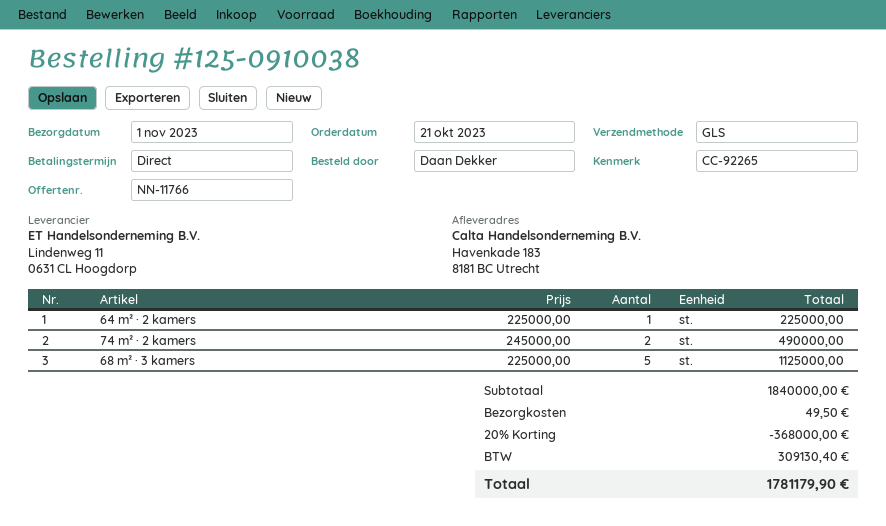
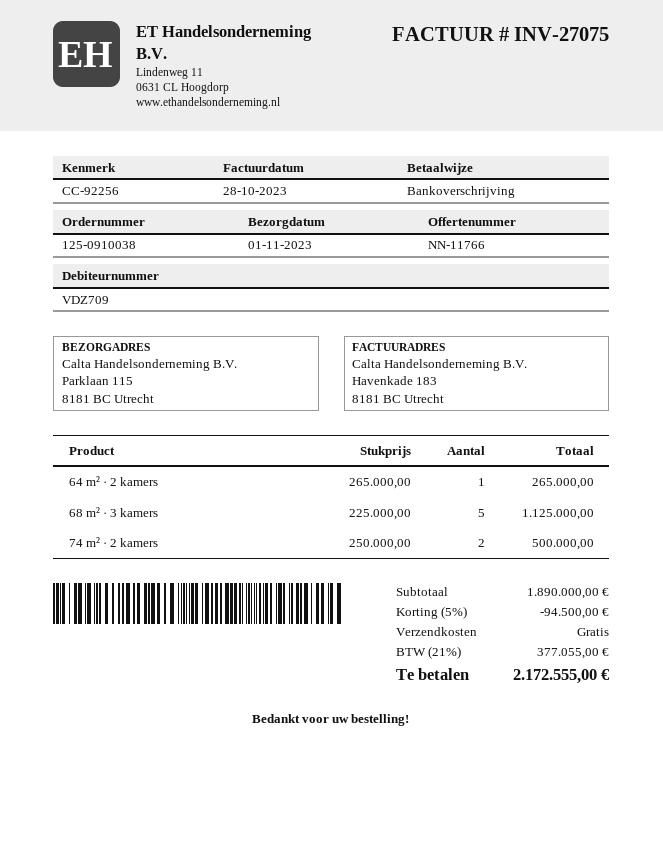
reference: CC-92265 -> CC-92256
ship to: Havenkade 183, 8181 BC Utrecht -> Parklaan 115, 8181 BC Utrecht
64 m² · 2 kamers: 1 x 225000.00 = 225000.00 -> 1 x 265000.00 = 265000.00
74 m² · 2 kamers: 2 x 245000.00 = 490000.00 -> 2 x 250000.00 = 500000.00
subtotal: 1840000.00 -> 1890000.00
discount: 20% = 368000.00 -> 5% = 94500.00
shipping: 49.50 -> 0.00
tax: 309130.40 -> 377055.00
total: 1781179.90 -> 2172555.00

